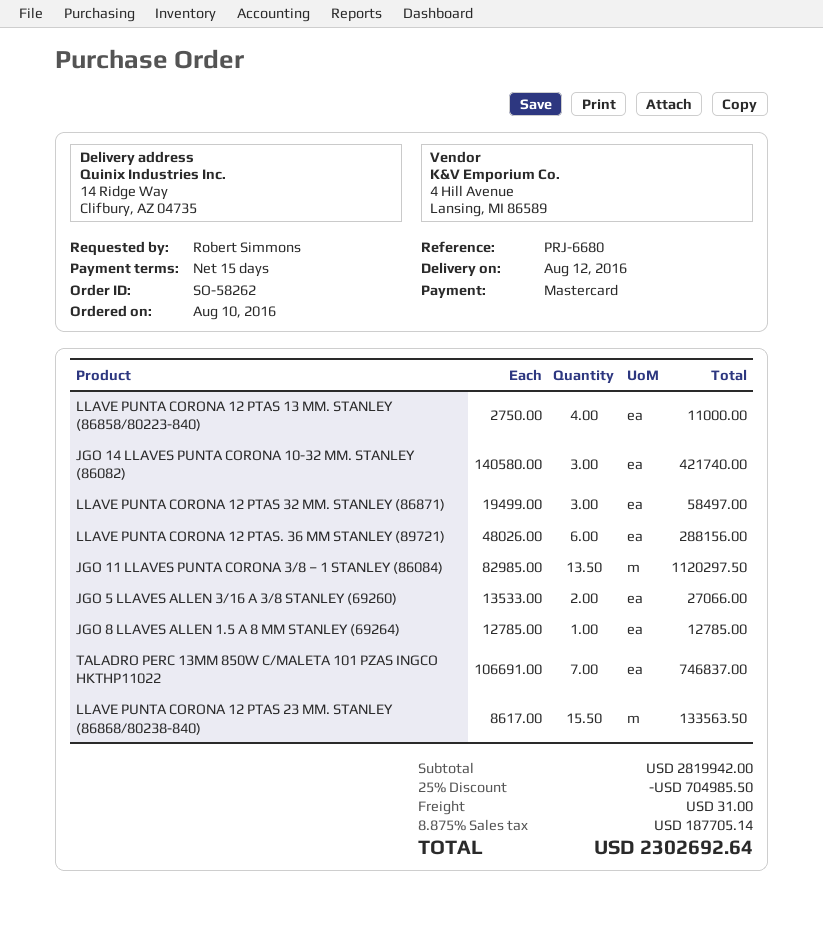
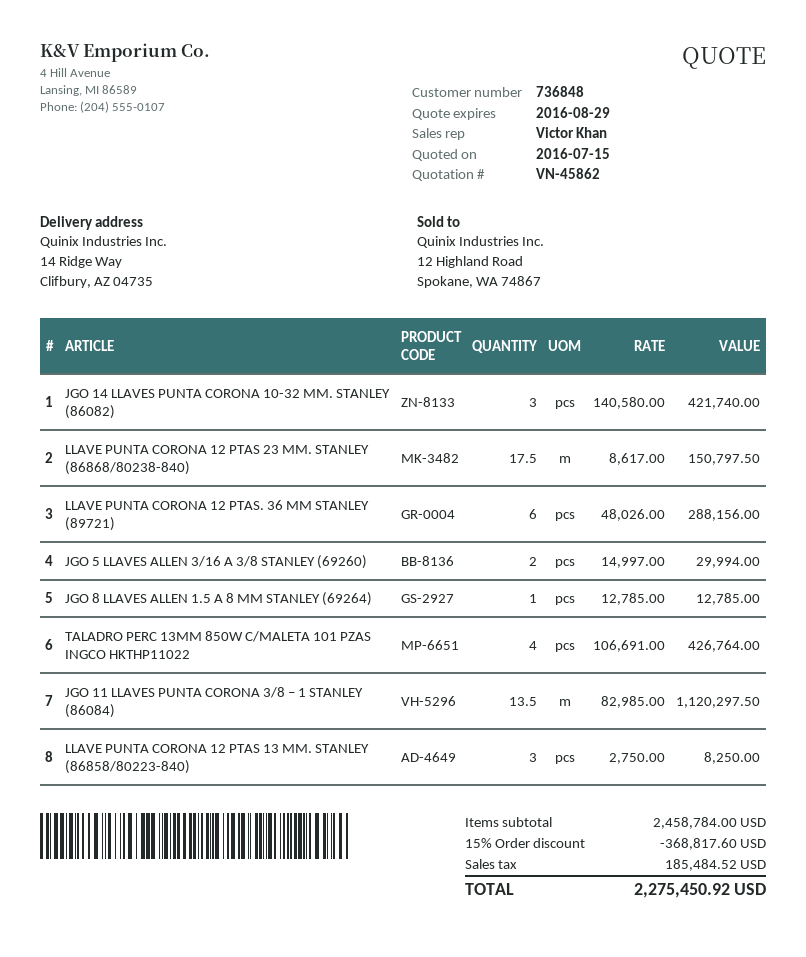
LLAVE PUNTA CORONA 12 PTAS 13 MM. STANLEY (86858/80223-840): 4 x 2750.00 = 11000.00 -> 3 x 2750.00 = 8250.00
LLAVE PUNTA CORONA 12 PTAS 32 MM. STANLEY (86871): 3 x 19499.00 = 58497.00 -> none
JGO 5 LLAVES ALLEN 3/16 A 3/8 STANLEY (69260): 2 x 13533.00 = 27066.00 -> 2 x 14997.00 = 29994.00
TALADRO PERC 13MM 850W C/MALETA 101 PZAS INGCO HKTHP11022: 7 x 106691.00 = 746837.00 -> 4 x 106691.00 = 426764.00
LLAVE PUNTA CORONA 12 PTAS 23 MM. STANLEY (86868/80238-840): 15.5 x 8617.00 = 133563.50 -> 17.5 x 8617.00 = 150797.50
subtotal: 2819942.00 -> 2458784.00
discount: 25% = 704985.50 -> 15% = 368817.60
shipping: 31.00 -> none
tax: 187705.14 -> 185484.52
total: 2302692.64 -> 2275450.92

